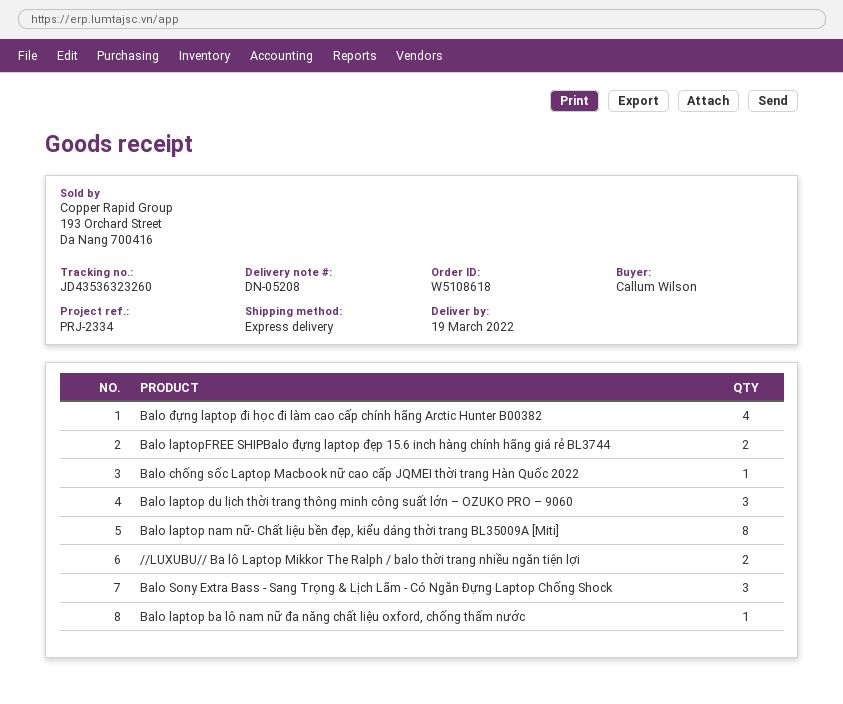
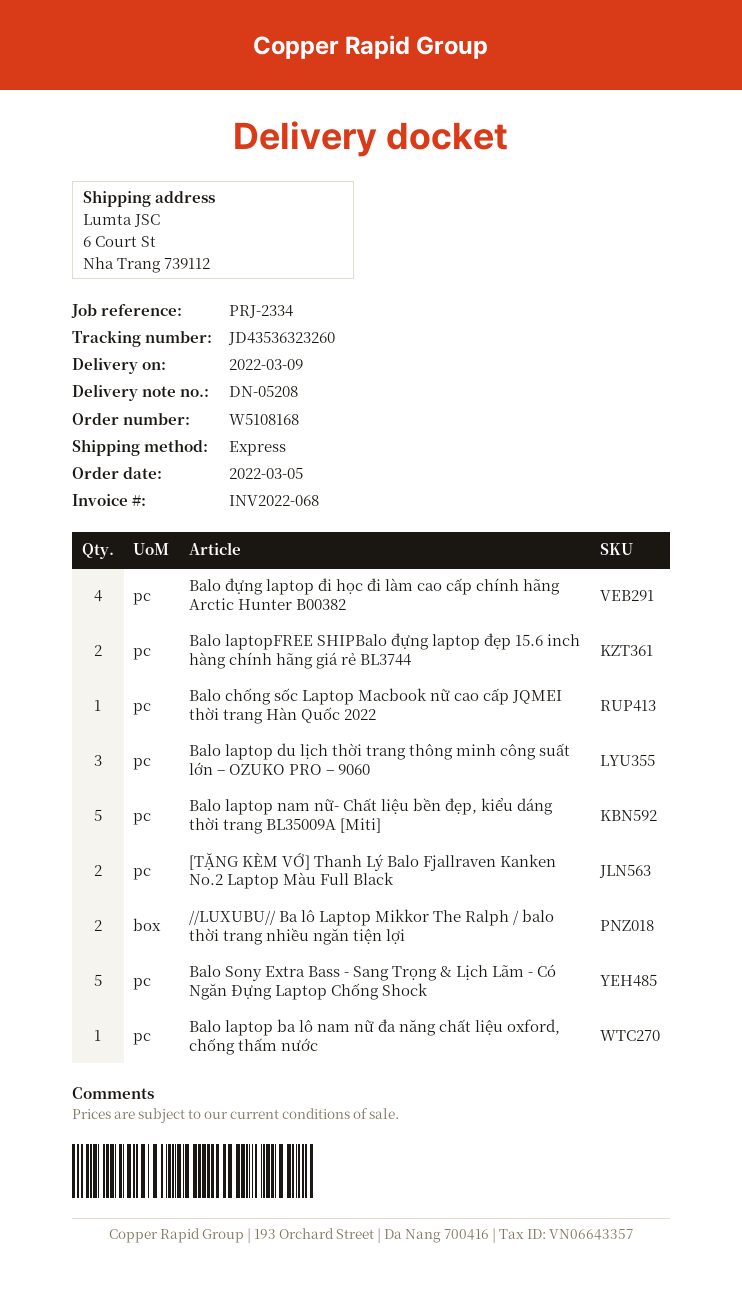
order number: W5108618 -> W5108168
delivery date: 2022-03-19 -> 2022-03-09
Balo laptop nam nữ- Chất liệu bền đẹp, kiểu dáng thời trang BL35009A [Miti]: 8 -> 5
Balo Sony Extra Bass - Sang Trọng & Lịch Lãm - Có Ngăn Đựng Laptop Chống Shock: 3 -> 5
[TẶNG KÈM VỚ] Thanh Lý Balo Fjallraven Kanken No.2 Laptop Màu Full Black: none -> 2

